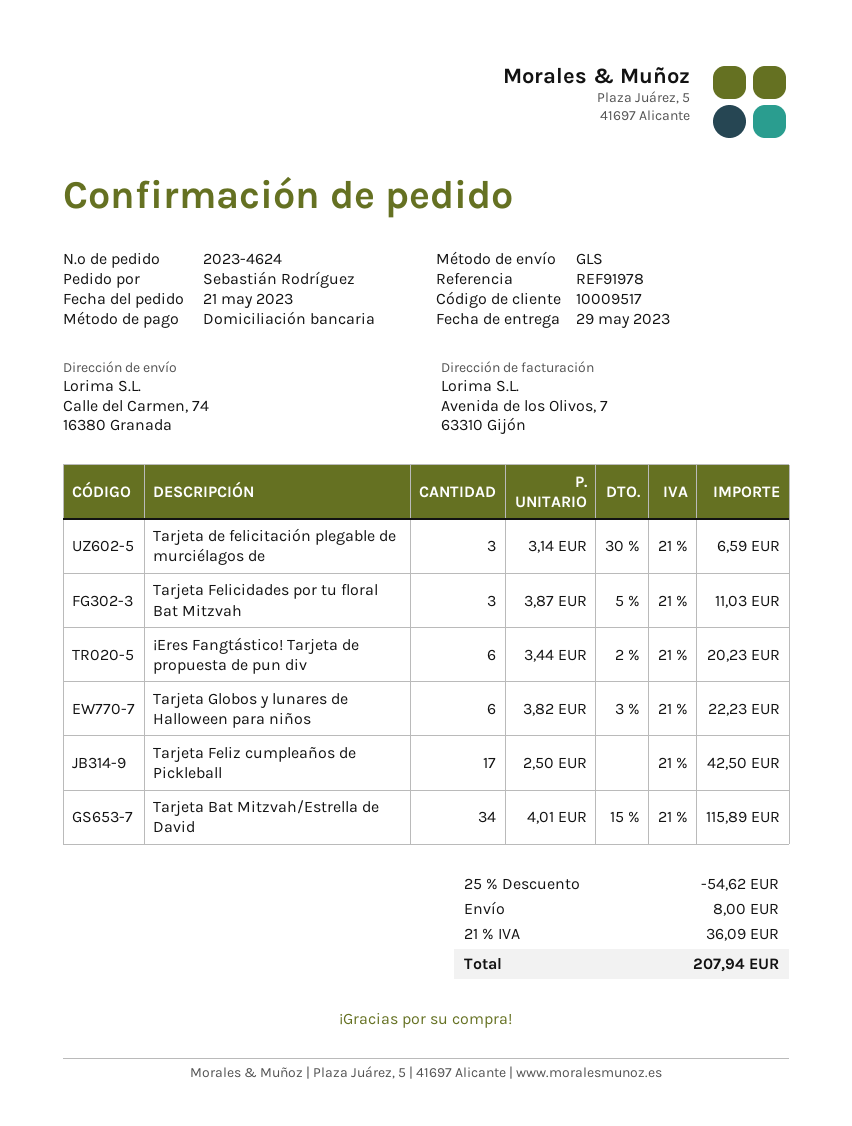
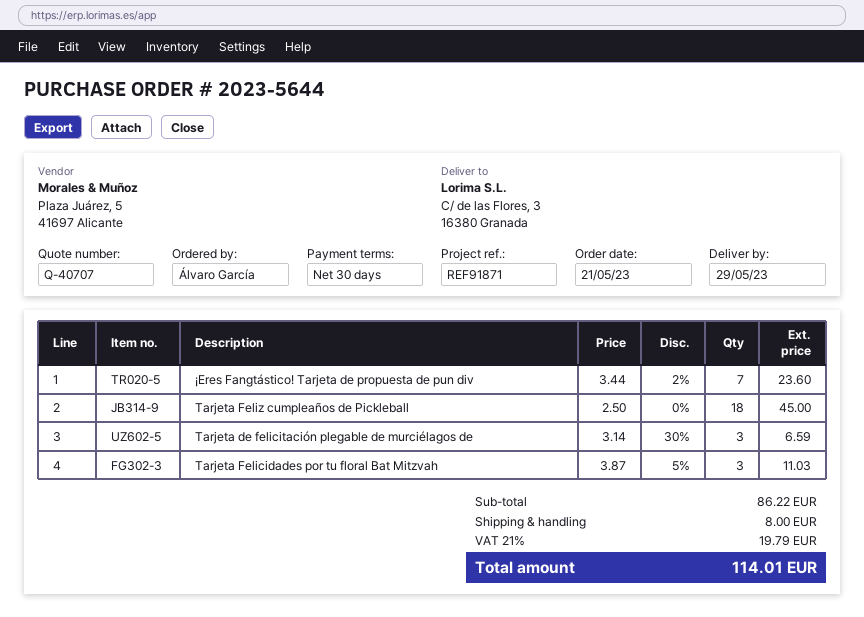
order number: 2023-4624 -> 2023-5644
reference: REF91978 -> REF91871
ordered by: Sebastián Rodríguez -> Álvaro García
ship to: Calle del Carmen, 74, 16380 Granada -> C/ de las Flores, 3, 16380 Granada
¡Eres Fangtástico! Tarjeta de propuesta de pun div: 6 x 3.44 - 2% = 20.23 -> 7 x 3.44 - 2% = 23.60
Tarjeta Globos y lunares de Halloween para niños: 6 x 3.82 - 3% = 22.23 -> none
Tarjeta Feliz cumpleaños de Pickleball: 17 x 2.50 = 42.50 -> 18 x 2.50 = 45.00
Tarjeta Bat Mitzvah/Estrella de David: 34 x 4.01 - 15% = 115.89 -> none
discount: 25% = 54.62 -> none
tax: 21% = 36.09 -> 21% = 19.79
total: 207.94 -> 114.01

